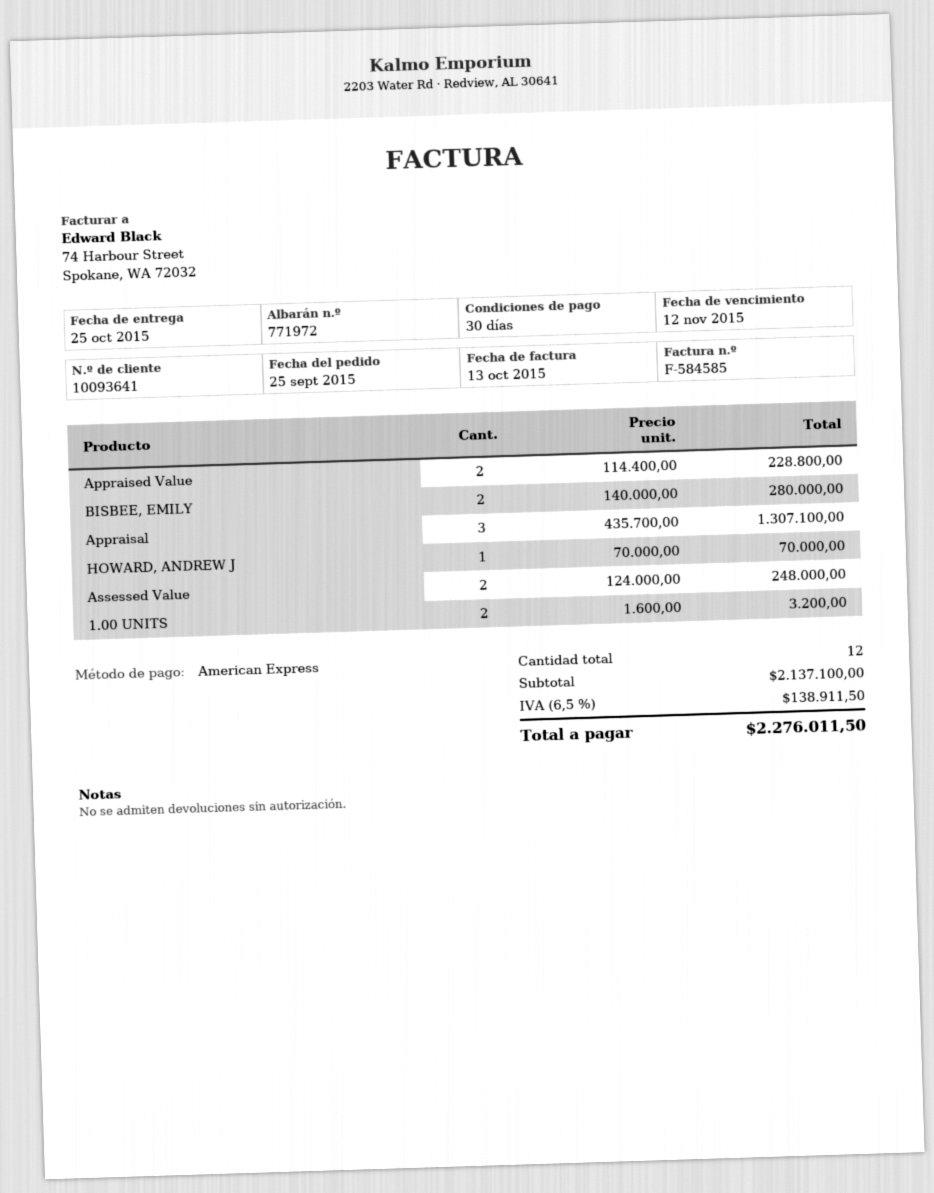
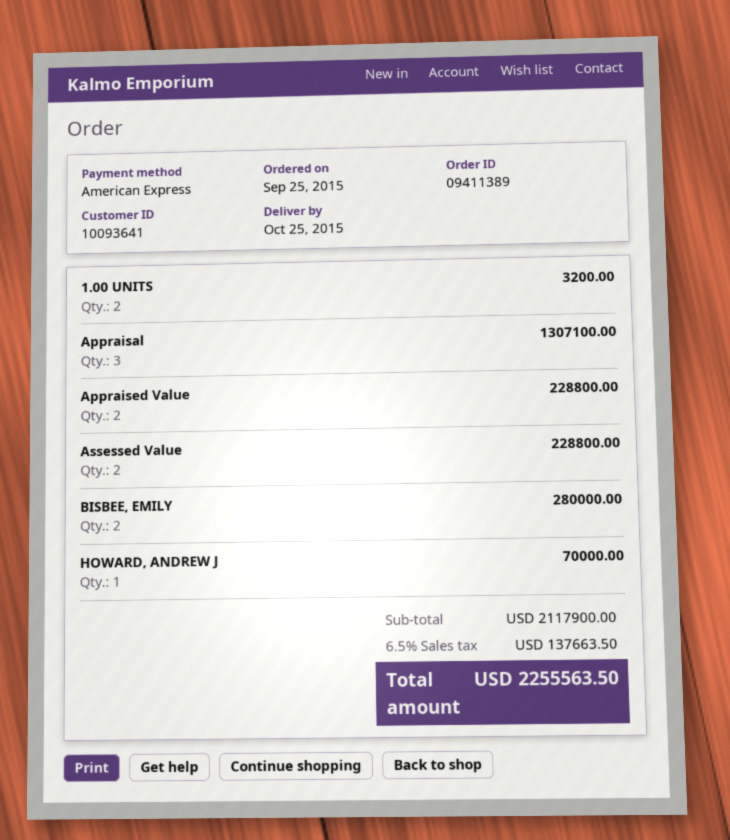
Assessed Value: 2 for 248000.00 -> 2 for 228800.00
subtotal: 2137100.00 -> 2117900.00
tax: 6.5% = 138911.50 -> 6.5% = 137663.50
total: 2276011.50 -> 2255563.50

